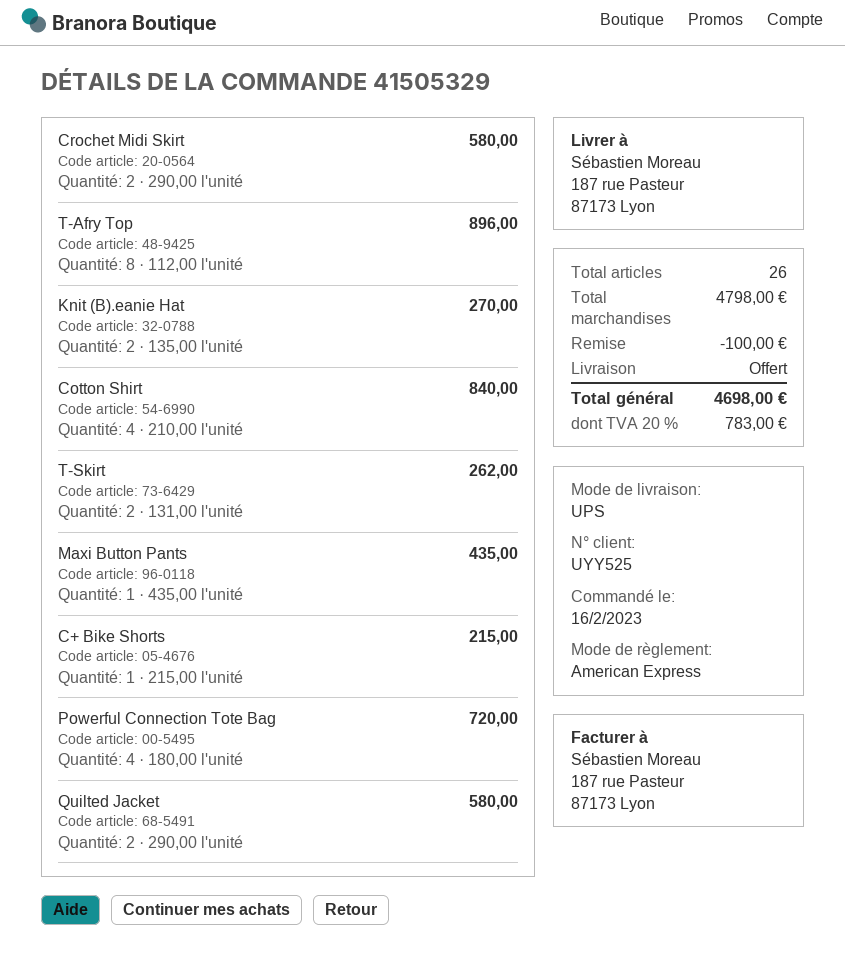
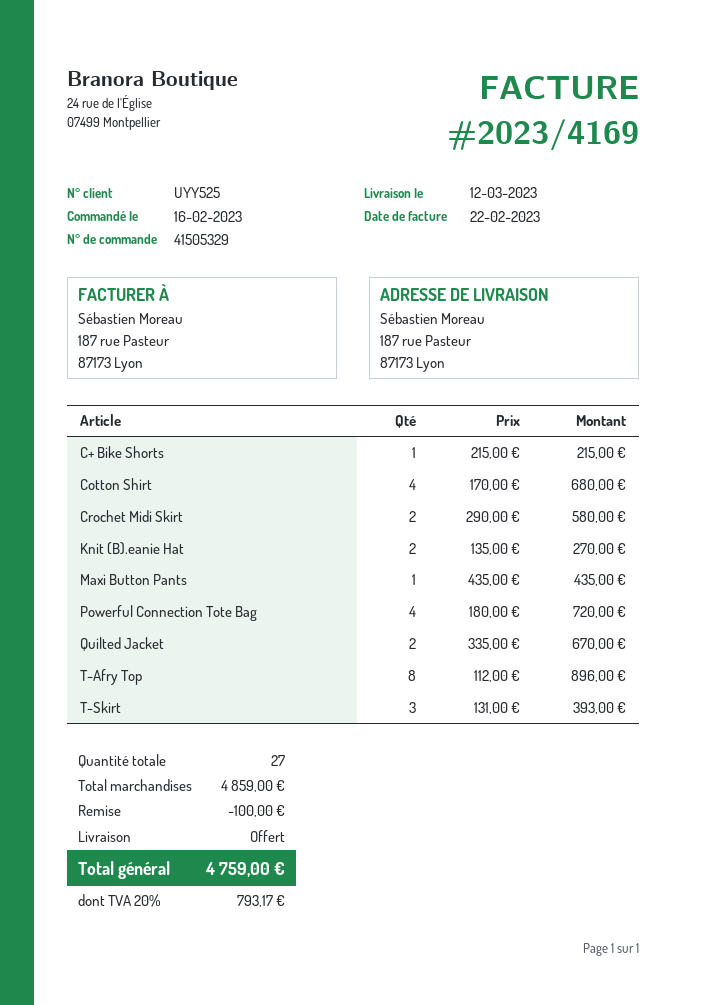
Cotton Shirt: 4 x 210.00 = 840.00 -> 4 x 170.00 = 680.00
T-Skirt: 2 x 131.00 = 262.00 -> 3 x 131.00 = 393.00
Quilted Jacket: 2 x 290.00 = 580.00 -> 2 x 335.00 = 670.00
total quantity: 26 -> 27
subtotal: 4798.00 -> 4859.00
tax: 20% = 783.00 -> 20% = 793.17
total: 4698.00 -> 4759.00

